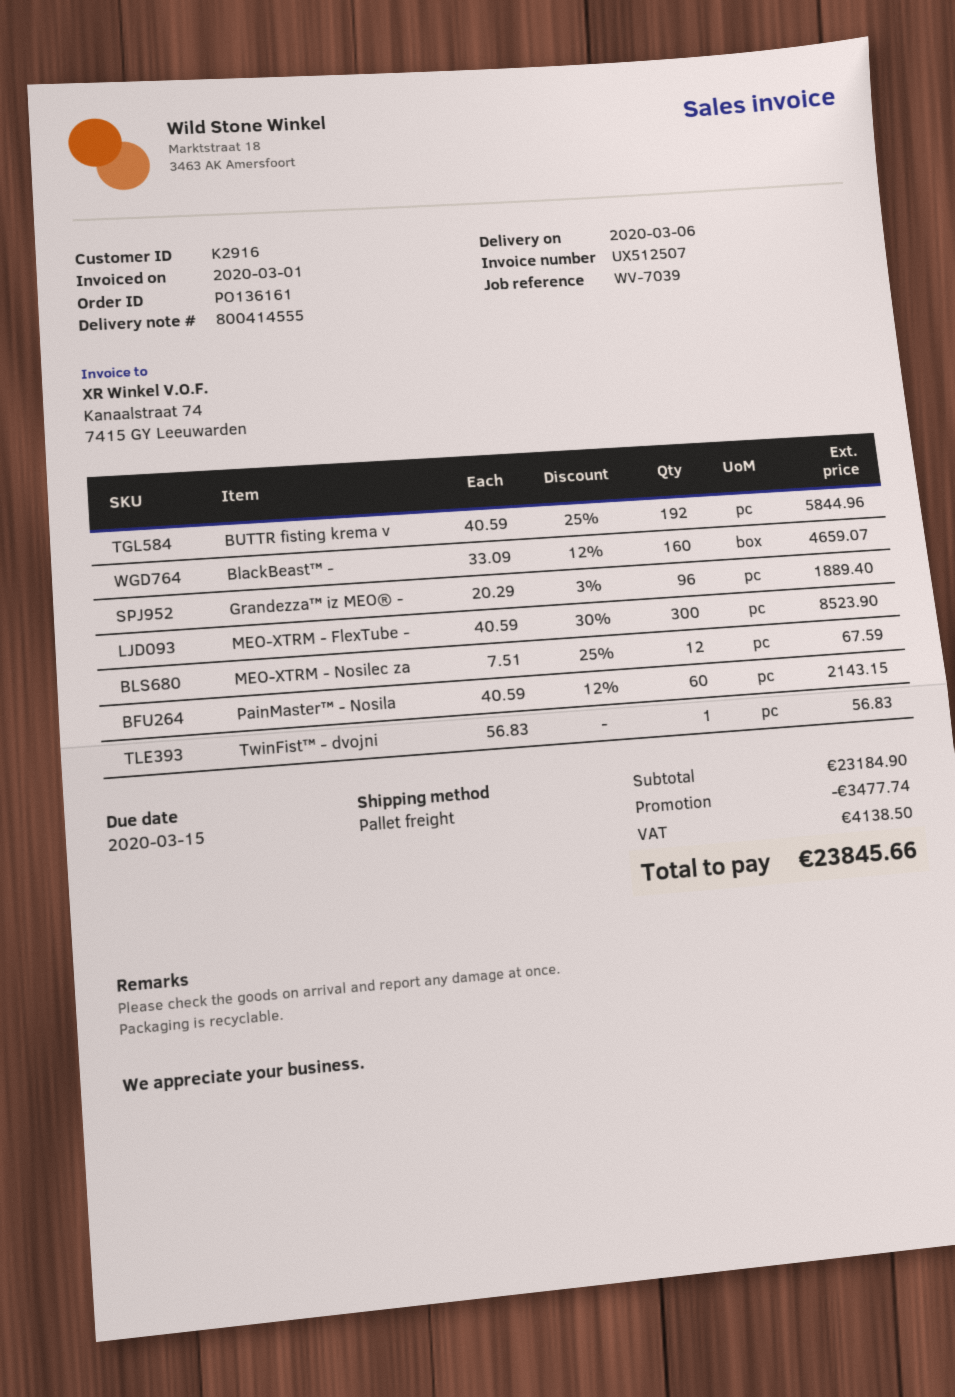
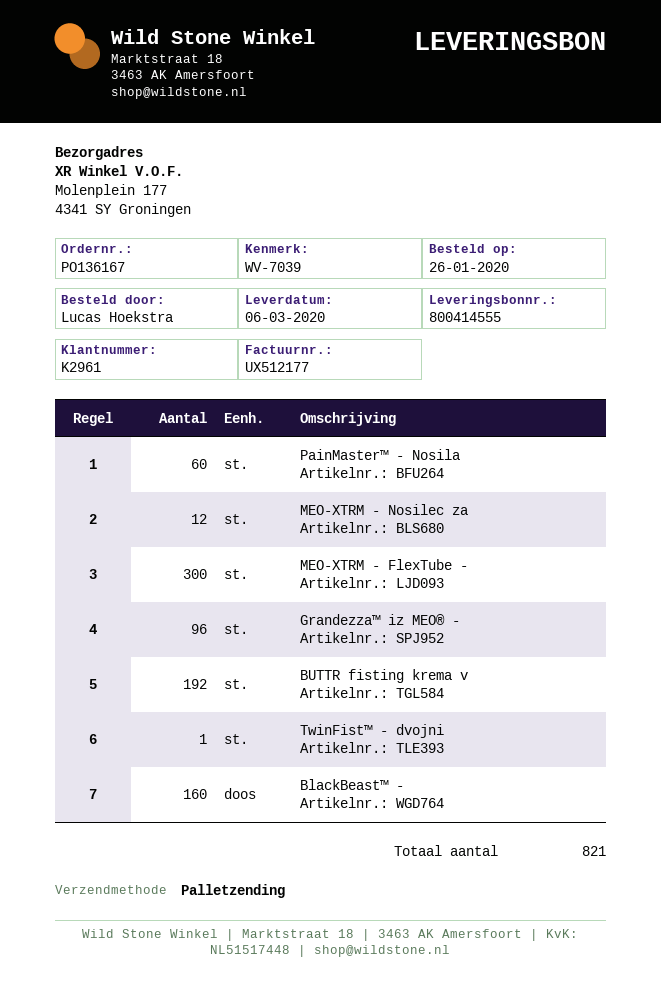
order number: PO136161 -> PO136167
invoice number: UX512507 -> UX512177
customer number: K2916 -> K2961

